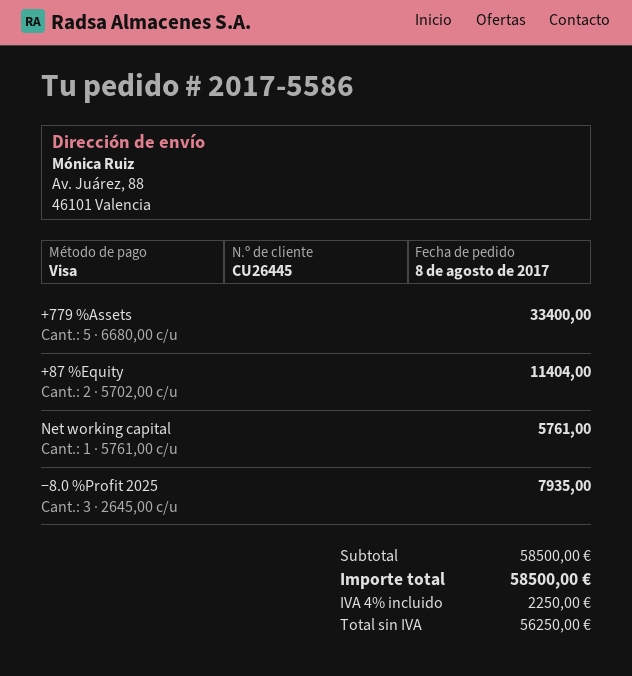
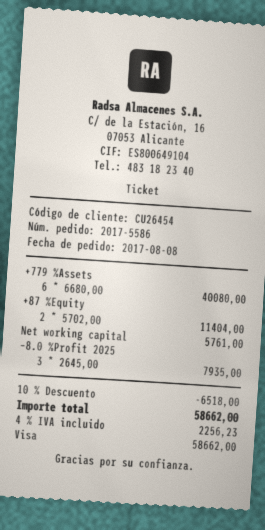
customer number: CU26445 -> CU26454
+779 %Assets: 5 x 6680.00 = 33400.00 -> 6 x 6680.00 = 40080.00
discount: none -> 10% = 6518.00
tax: 4% = 2250.00 -> 4% = 2256.23
total: 58500.00 -> 58662.00

